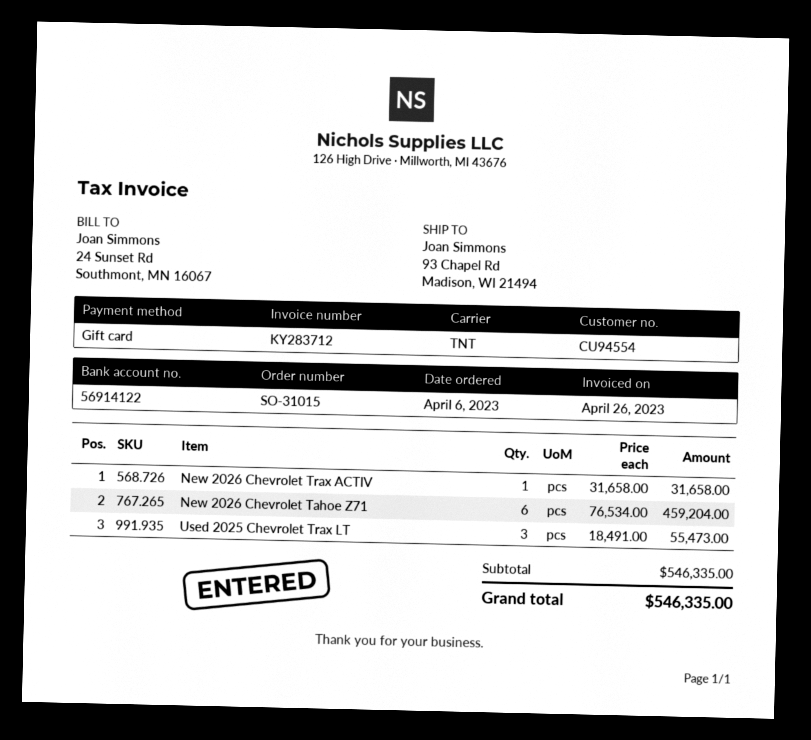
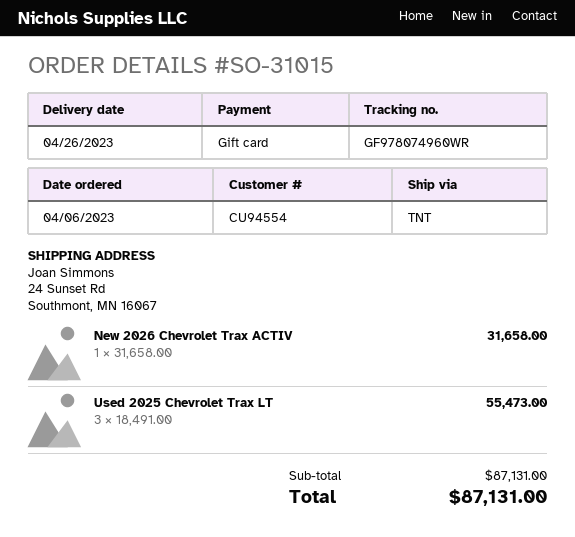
ship to: 93 Chapel Rd, Madison, WI 21494 -> 24 Sunset Rd, Southmont, MN 16067
New 2026 Chevrolet Tahoe Z71: 6 x 76534.00 = 459204.00 -> none
subtotal: 546335.00 -> 87131.00
total: 546335.00 -> 87131.00

